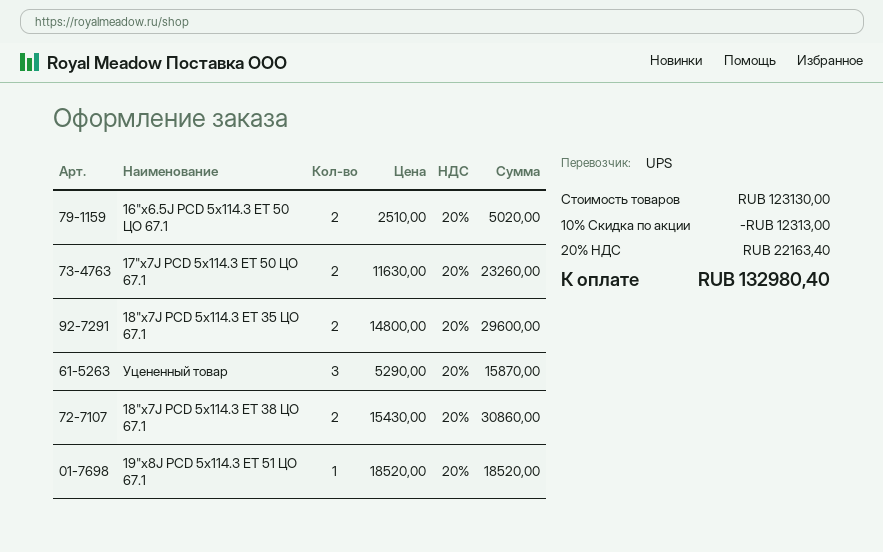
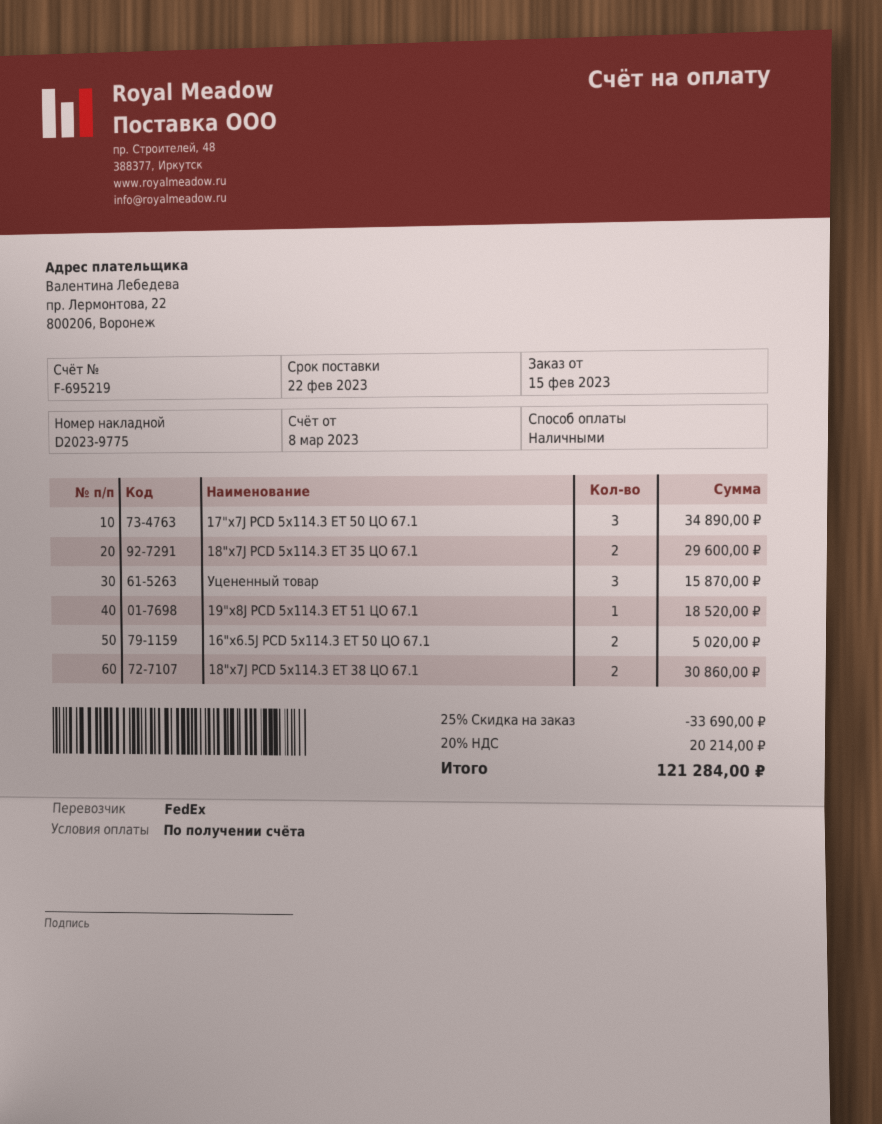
shipping method: UPS -> FedEx
17"x7J PCD 5x114.3 ЕТ 50 ЦО 67.1: 2 for 23260.00 -> 3 for 34890.00
discount: 10% = 12313.00 -> 25% = 33690.00
tax: 20% = 22163.40 -> 20% = 20214.00
total: 132980.40 -> 121284.00

